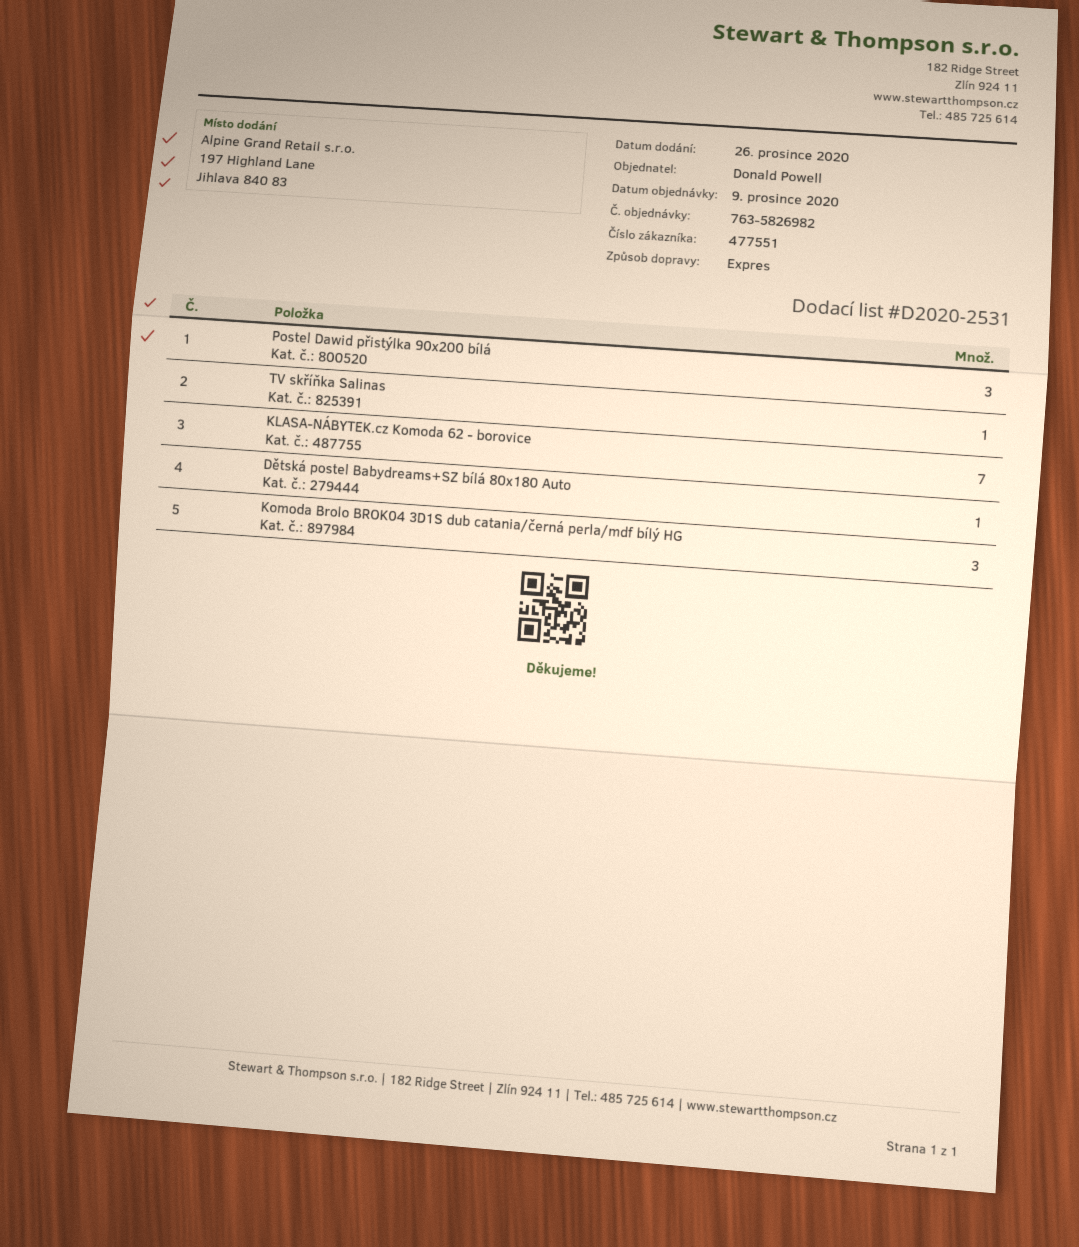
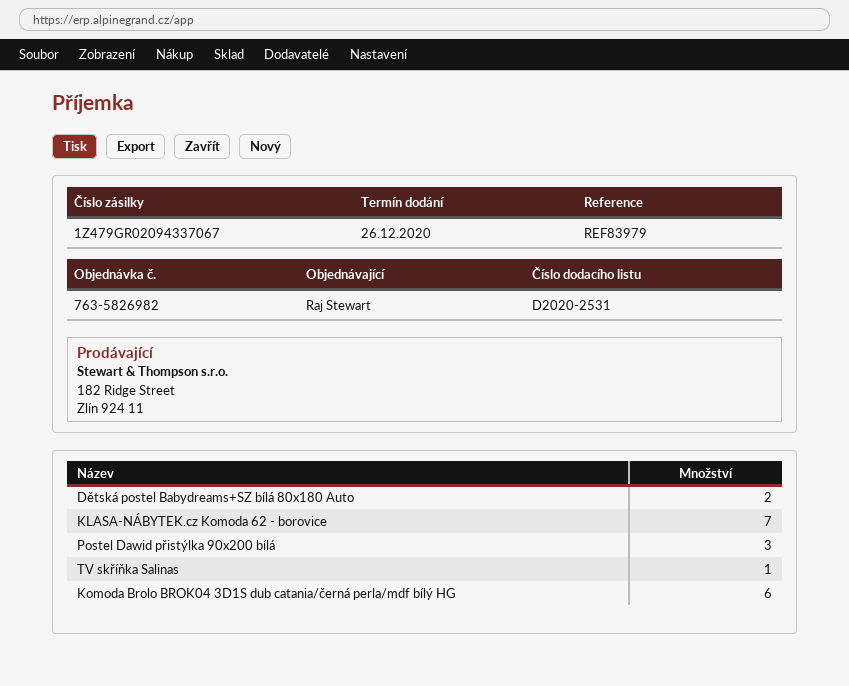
ordered by: Donald Powell -> Raj Stewart
Dětská postel Babydreams+SZ bílá 80x180 Auto: 1 -> 2
Komoda Brolo BROK04 3D1S dub catania/černá perla/mdf bílý HG: 3 -> 6

